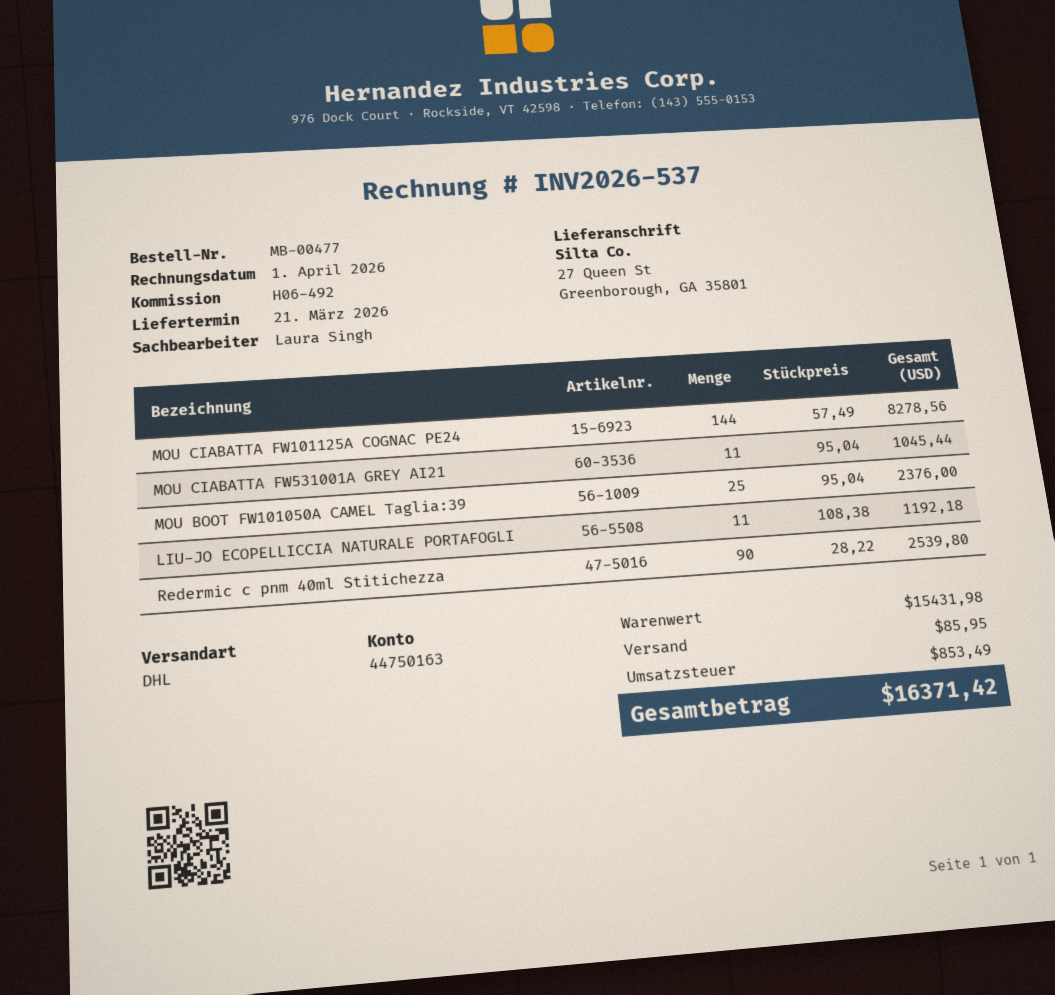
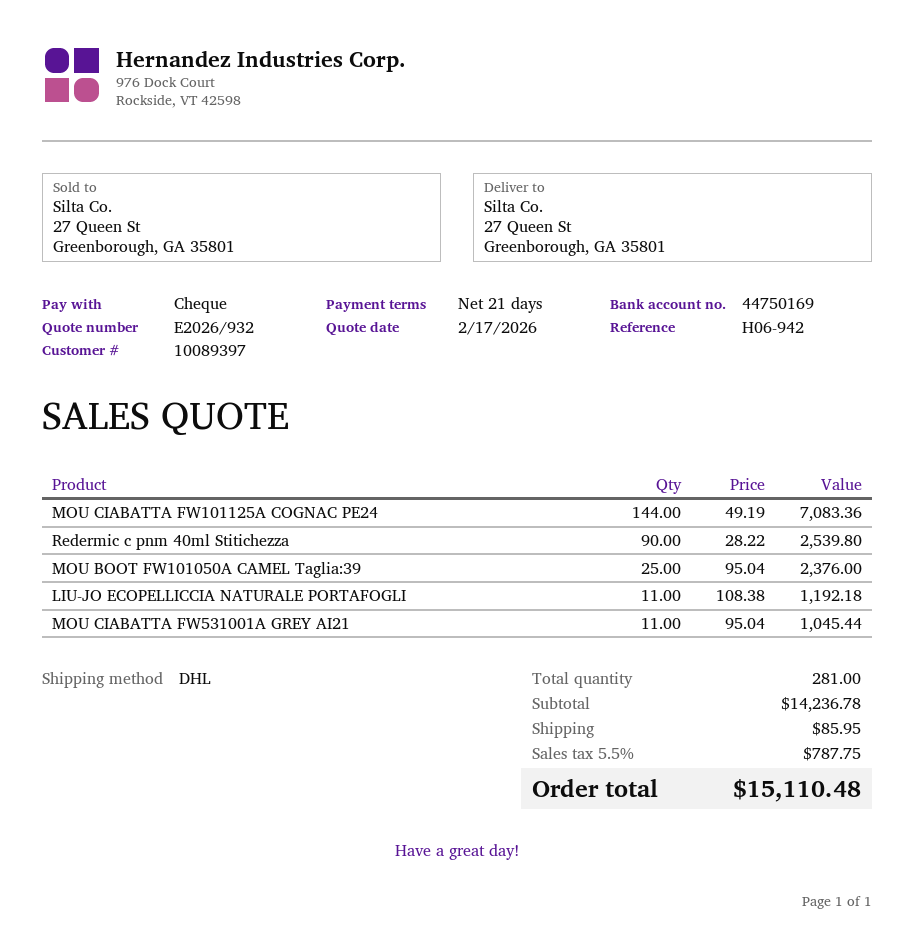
reference: H06-492 -> H06-942
bank account: 44750163 -> 44750169
MOU CIABATTA FW101125A COGNAC PE24: 144 x 57.49 = 8278.56 -> 144 x 49.19 = 7083.36
subtotal: 15431.98 -> 14236.78
tax: 853.49 -> 787.75
total: 16371.42 -> 15110.48

